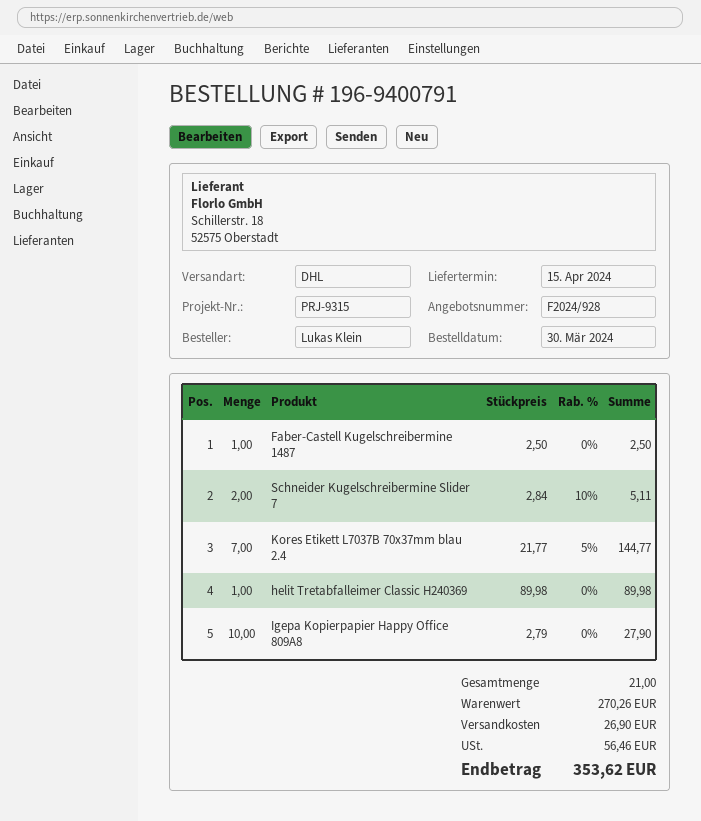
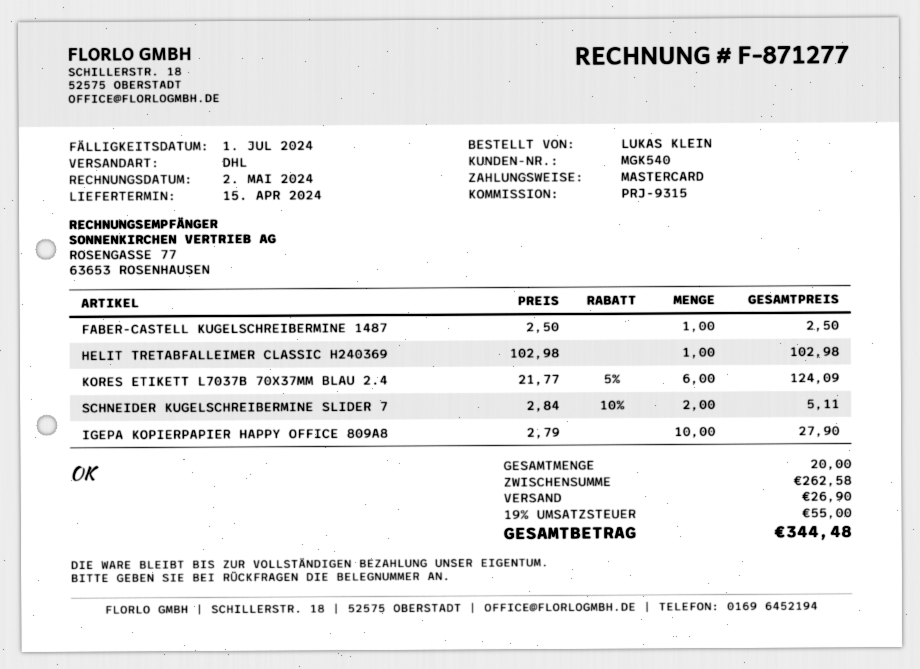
Kores Etikett L7037B 70x37mm blau 2.4: 7 x 21.77 - 5% = 144.77 -> 6 x 21.77 - 5% = 124.09
helit Tretabfalleimer Classic H240369: 1 x 89.98 = 89.98 -> 1 x 102.98 = 102.98
total quantity: 21 -> 20
subtotal: 270.26 -> 262.58
tax: 56.46 -> 55.00
total: 353.62 -> 344.48

